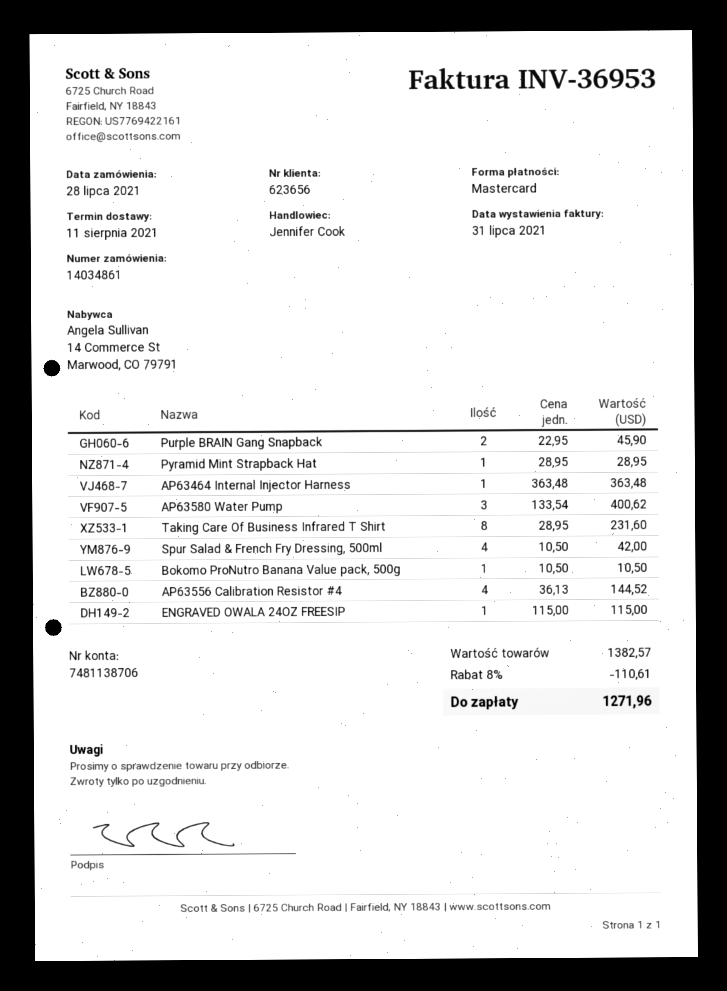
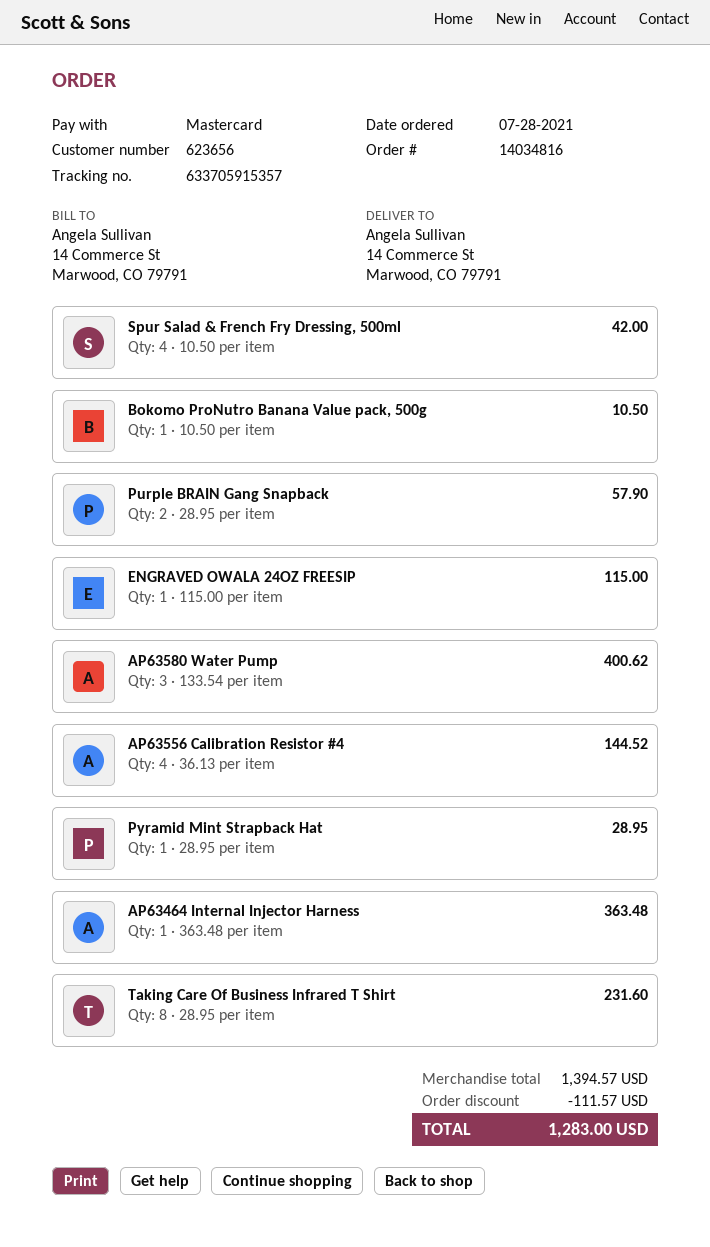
order number: 14034861 -> 14034816
Purple BRAIN Gang Snapback: 2 x 22.95 = 45.90 -> 2 x 28.95 = 57.90
subtotal: 1382.57 -> 1394.57
discount: 110.61 -> 111.57
total: 1271.96 -> 1283.00

